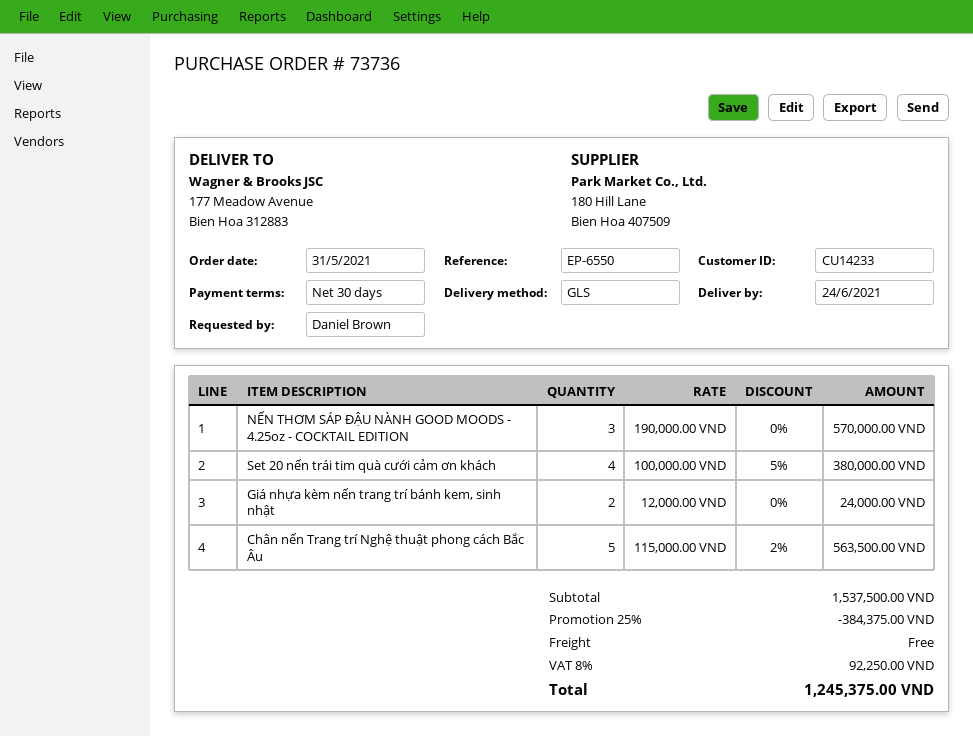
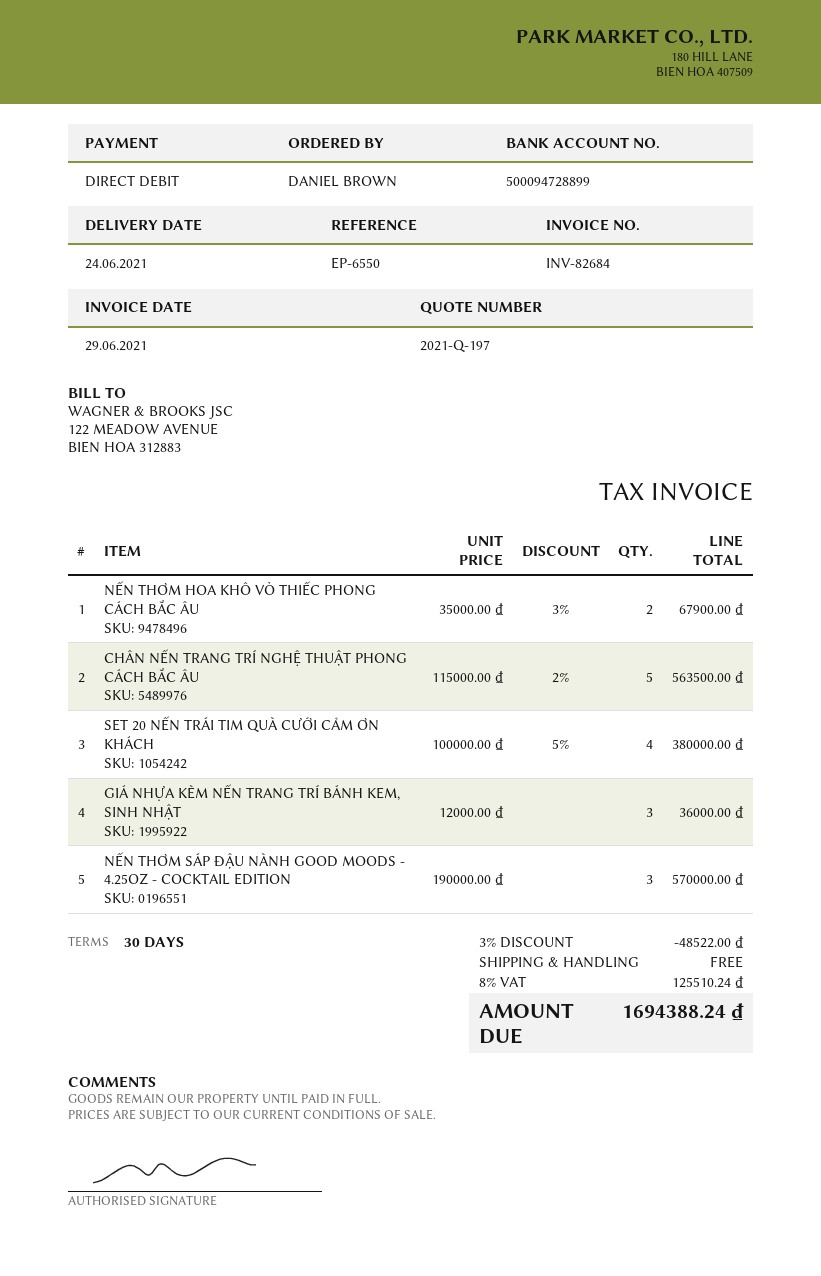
Giá nhựa kèm nến trang trí bánh kem, sinh nhật: 2 x 12000.00 = 24000.00 -> 3 x 12000.00 = 36000.00
NẾN THƠM HOA KHÔ VỎ THIẾC PHONG CÁCH BẮC ÂU: none -> 2 x 35000.00 - 3% = 67900.00
discount: 25% = 384375.00 -> 3% = 48522.00
tax: 8% = 92250.00 -> 8% = 125510.24
total: 1245375.00 -> 1694388.24

